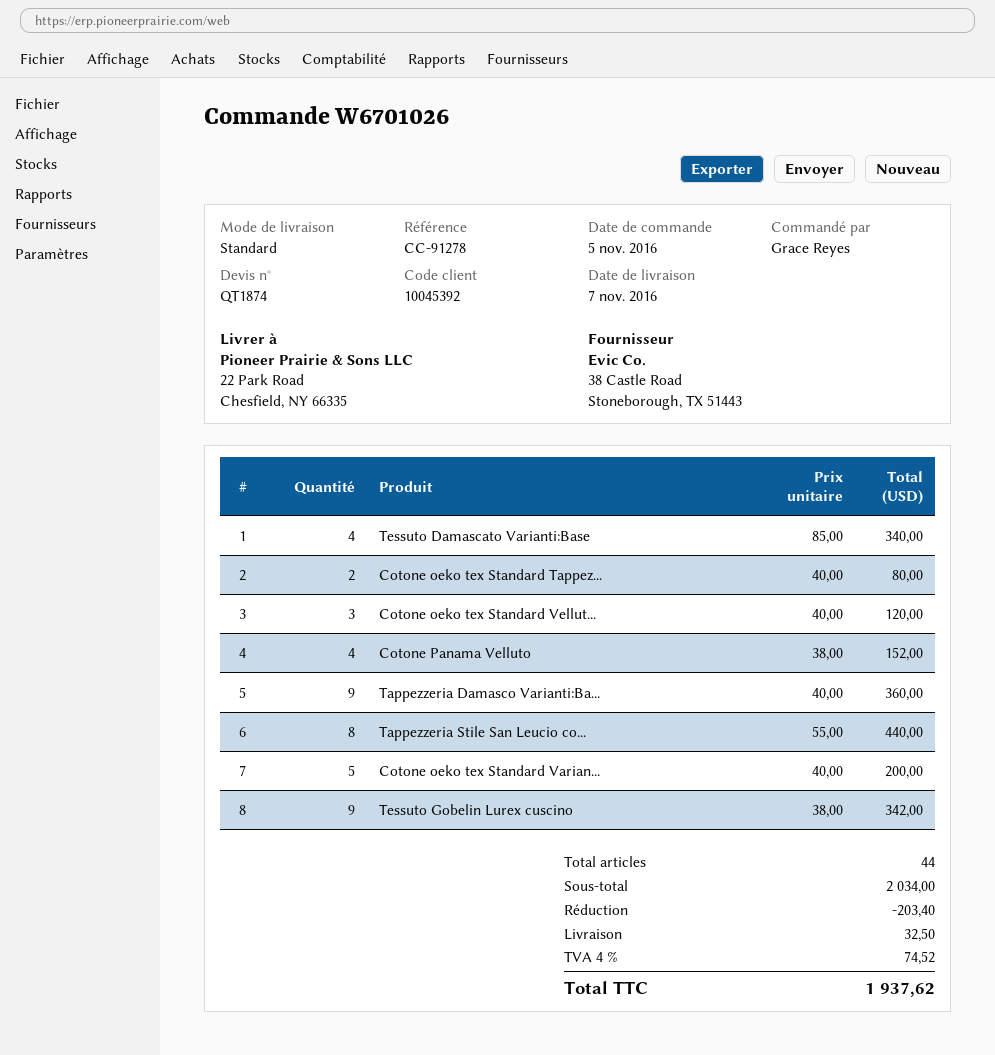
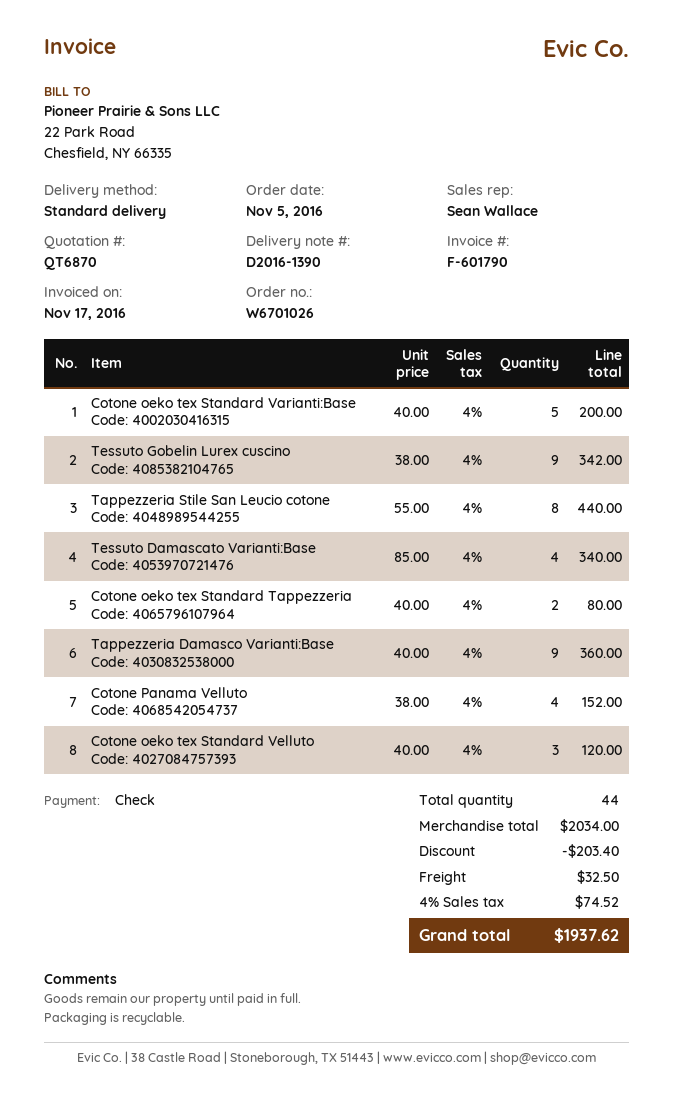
quote number: QT1874 -> QT6870

